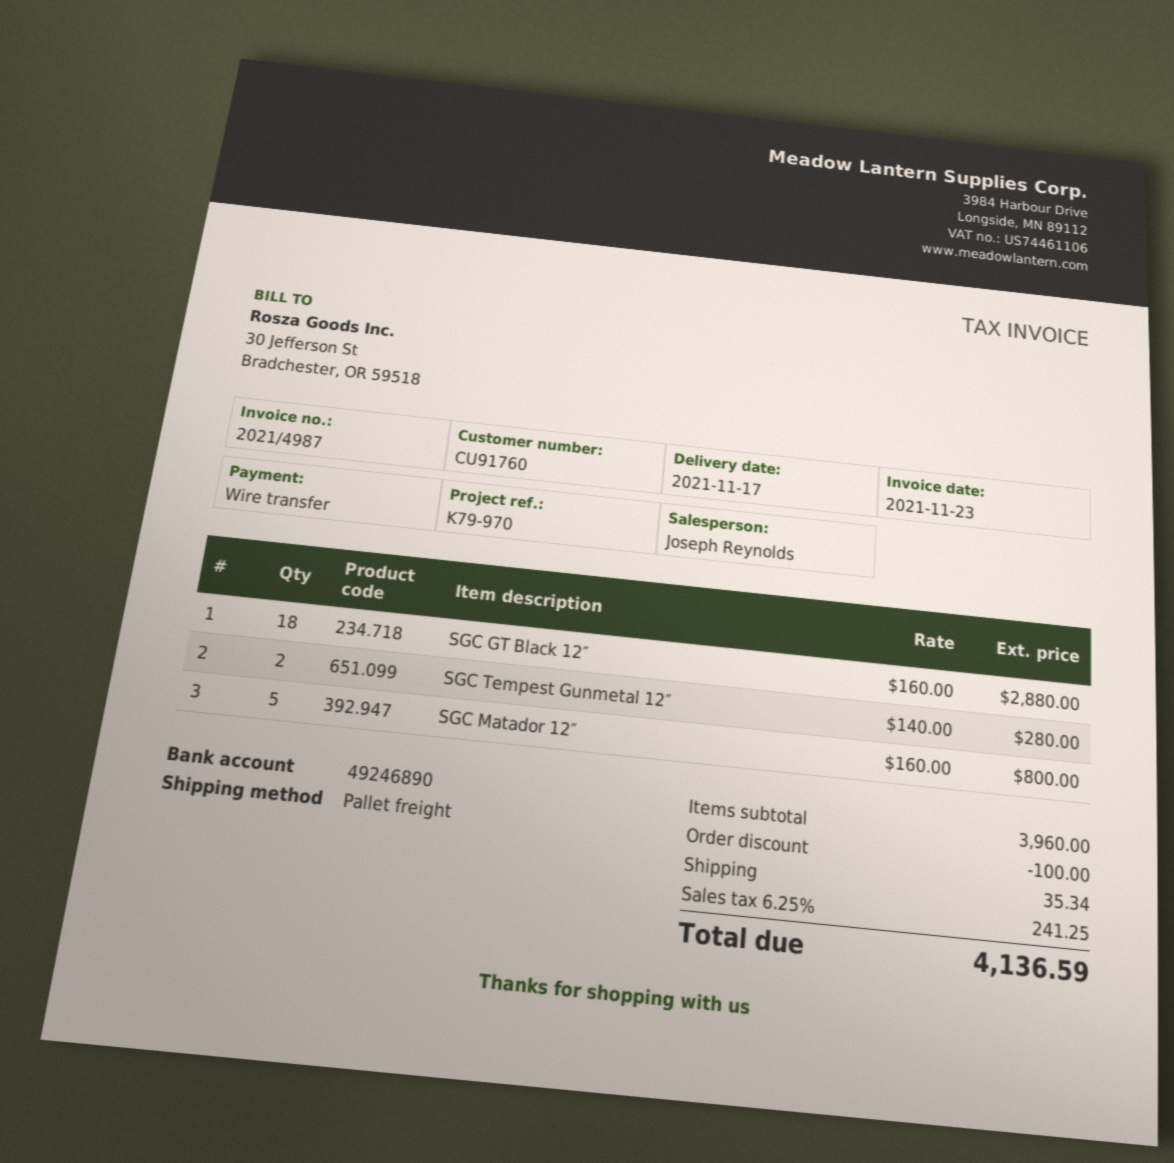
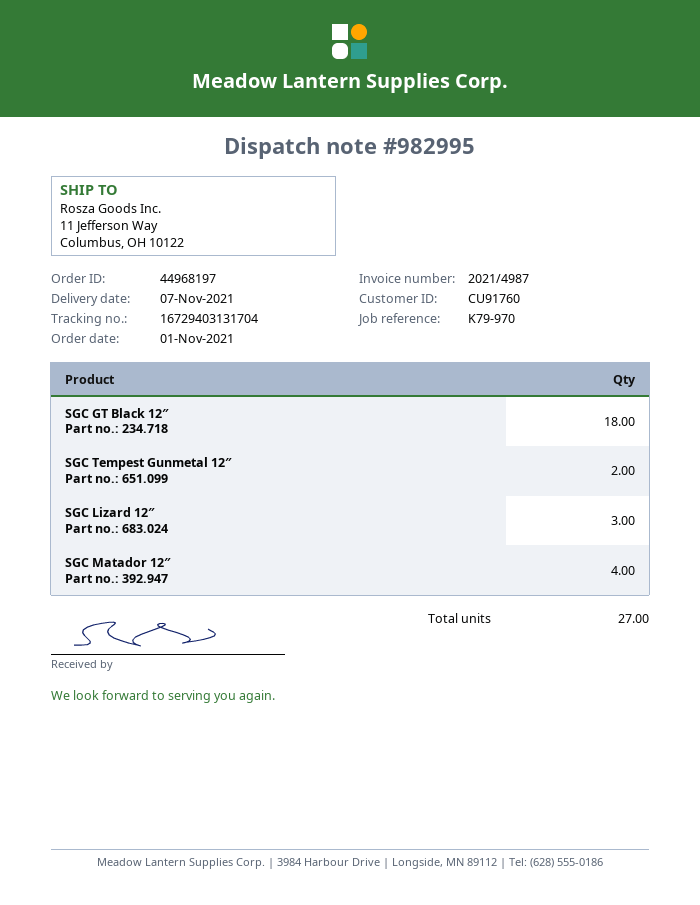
delivery date: 2021-11-17 -> 2021-11-07
SGC Matador 12″: 5 -> 4
SGC Lizard 12″: none -> 3

